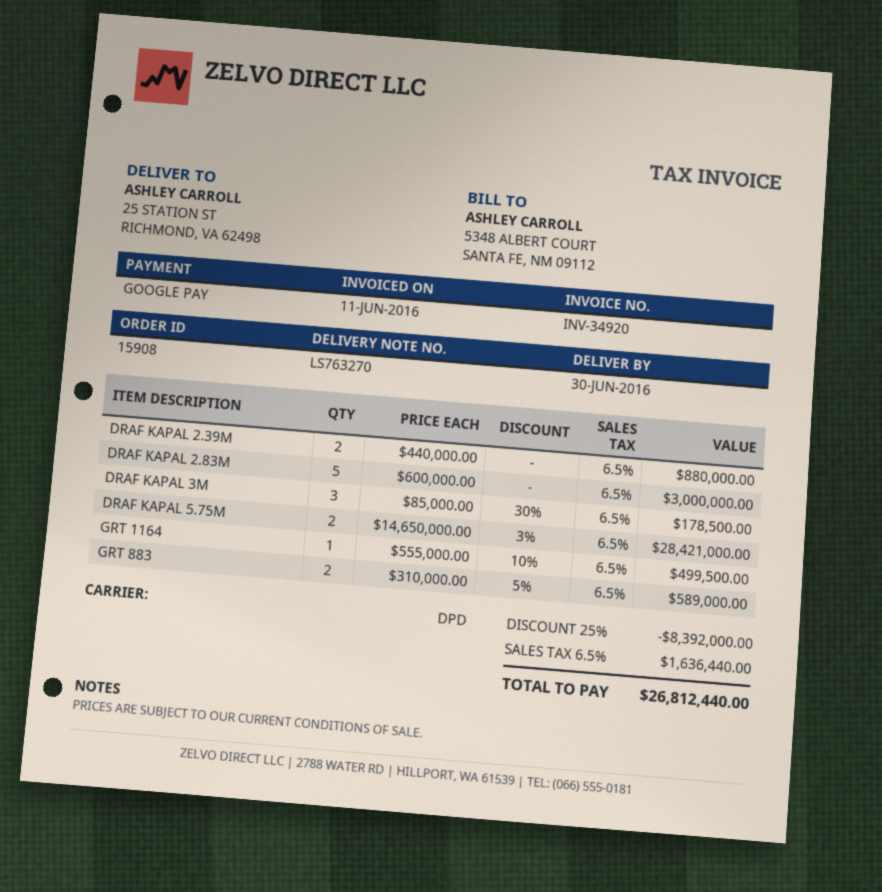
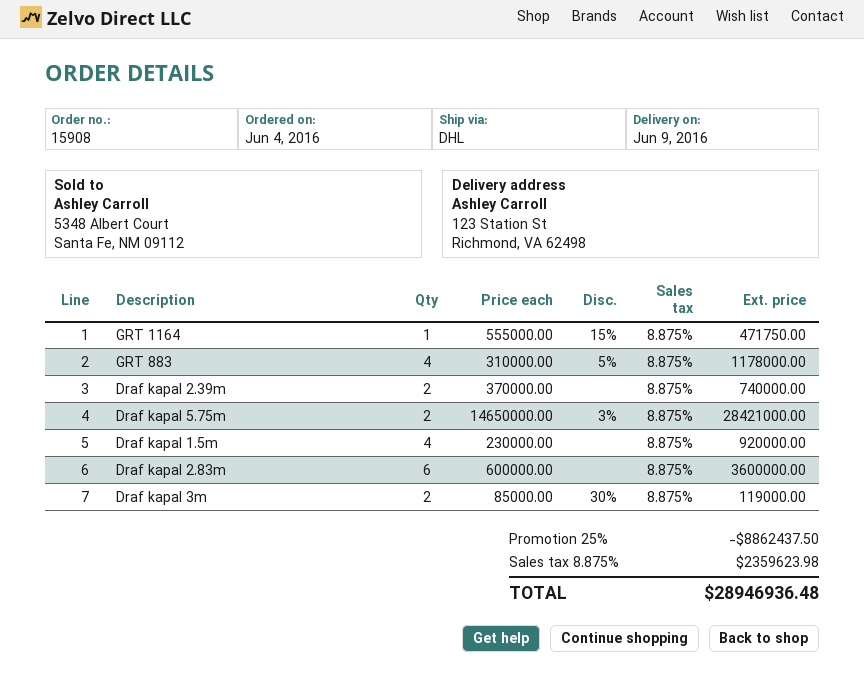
delivery date: 2016-06-30 -> 2016-06-09
shipping method: DPD -> DHL
ship to: 25 STATION ST, RICHMOND, VA 62498 -> 123 Station St, Richmond, VA 62498
DRAF KAPAL 2.39M: 2 x 440000.00 = 880000.00 -> 2 x 370000.00 = 740000.00
DRAF KAPAL 2.83M: 5 x 600000.00 = 3000000.00 -> 6 x 600000.00 = 3600000.00
DRAF KAPAL 3M: 3 x 85000.00 - 30% = 178500.00 -> 2 x 85000.00 - 30% = 119000.00
GRT 1164: 1 x 555000.00 - 10% = 499500.00 -> 1 x 555000.00 - 15% = 471750.00
GRT 883: 2 x 310000.00 - 5% = 589000.00 -> 4 x 310000.00 - 5% = 1178000.00
Draf kapal 1.5m: none -> 4 x 230000.00 = 920000.00
discount: 25% = 8392000.00 -> 25% = 8862437.50
tax: 6.5% = 1636440.00 -> 8.875% = 2359623.98
total: 26812440.00 -> 28946936.48

